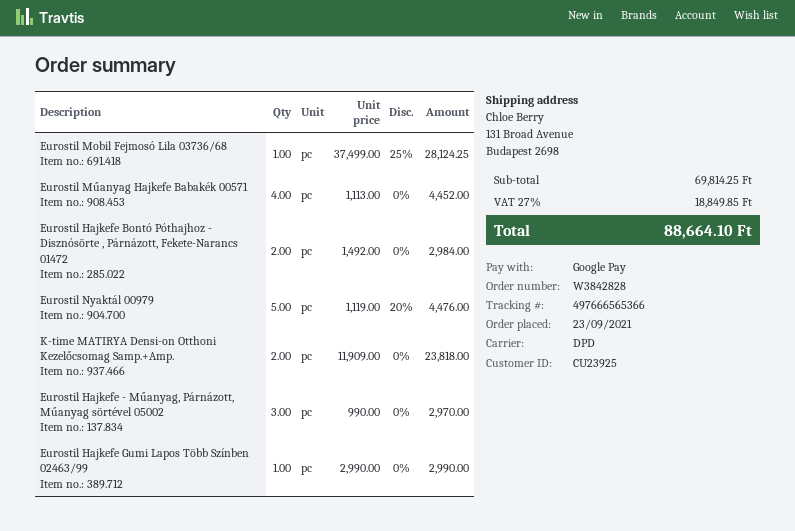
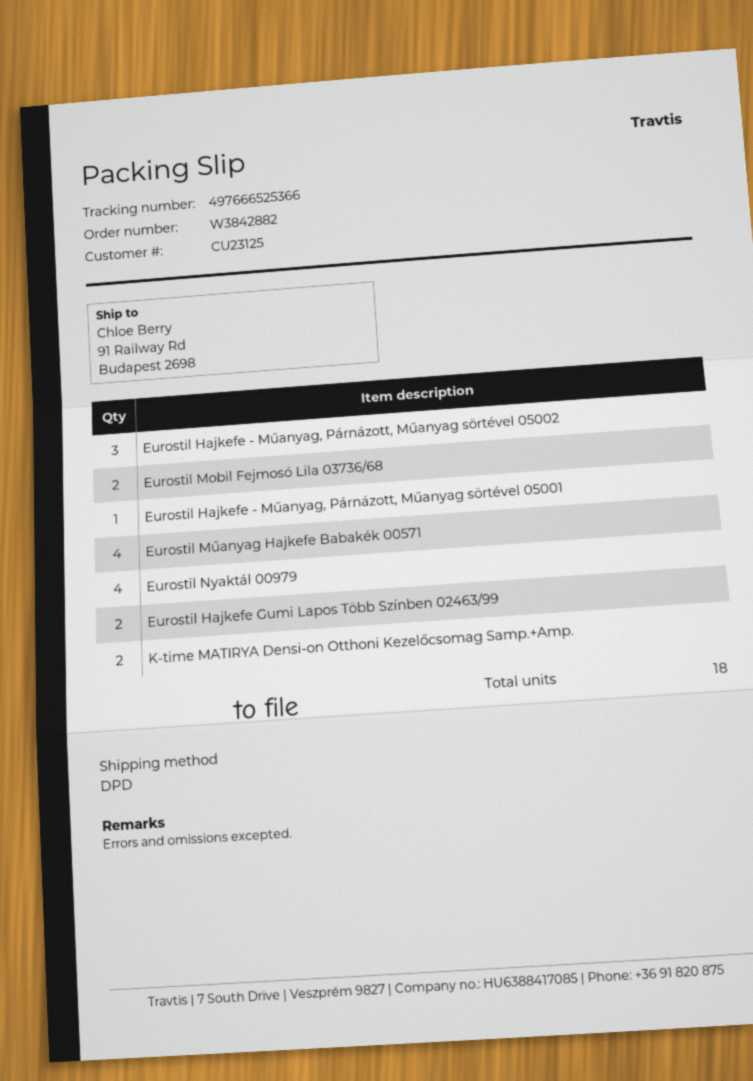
order number: W3842828 -> W3842882
customer number: CU23925 -> CU23125
tracking number: 497666565366 -> 497666525366
ship to: 131 Broad Avenue, Budapest 2698 -> 91 Railway Rd, Budapest 2698
Eurostil Mobil Fejmosó Lila 03736/68: 1 -> 2
Eurostil Hajkefe Bontó Póthajhoz - Disznósörte , Párnázott, Fekete-Narancs 01472: 2 -> none
Eurostil Nyaktál 00979: 5 -> 4
Eurostil Hajkefe Gumi Lapos Több Színben 02463/99: 1 -> 2
Eurostil Hajkefe - Műanyag, Párnázott, Műanyag sörtével 05001: none -> 1

